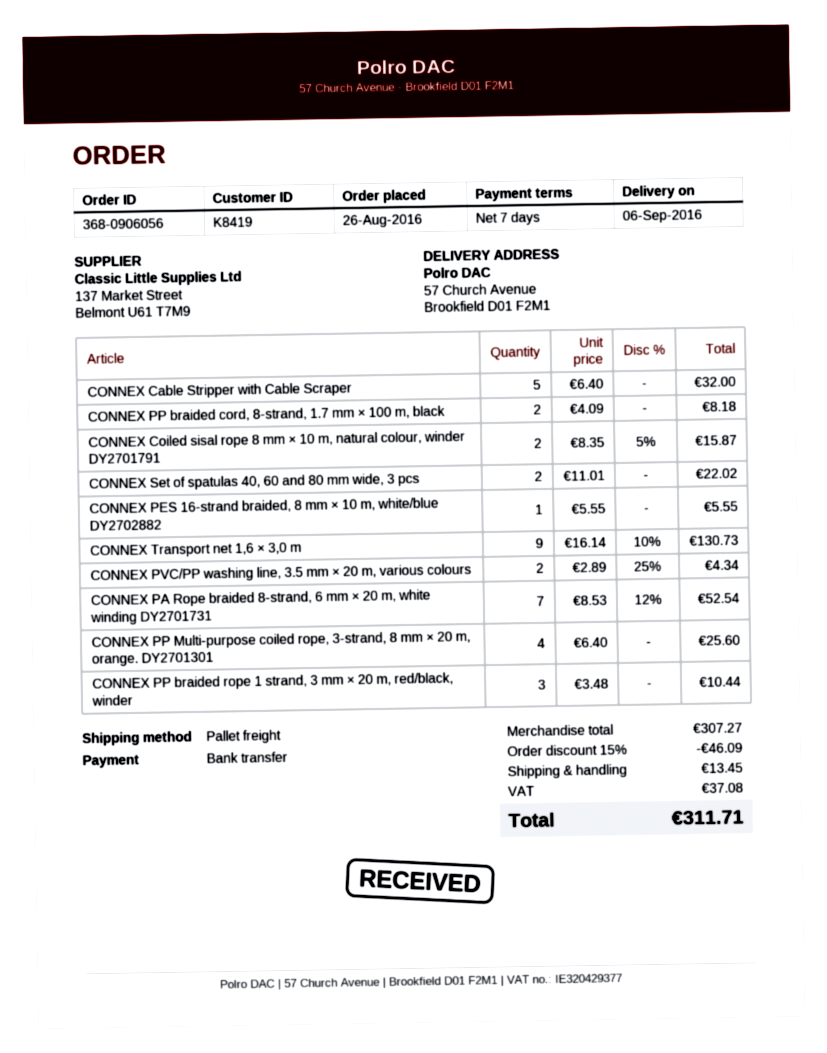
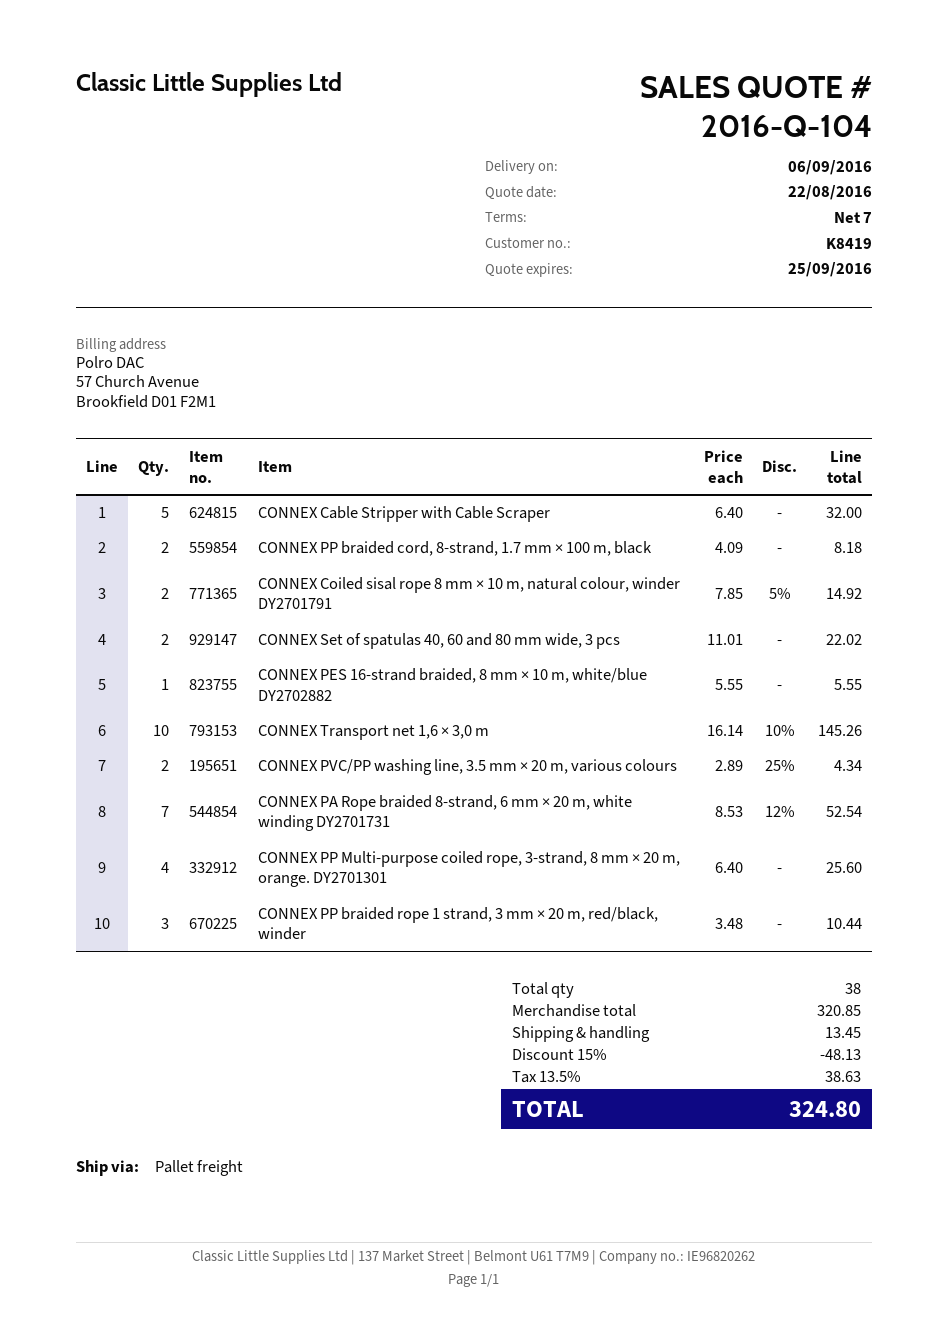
CONNEX Coiled sisal rope 8 mm × 10 m, natural colour, winder DY2701791: 2 x 8.35 - 5% = 15.87 -> 2 x 7.85 - 5% = 14.92
CONNEX Transport net 1,6 × 3,0 m: 9 x 16.14 - 10% = 130.73 -> 10 x 16.14 - 10% = 145.26
subtotal: 307.27 -> 320.85
discount: 15% = 46.09 -> 15% = 48.13
tax: 37.08 -> 38.63
total: 311.71 -> 324.80

